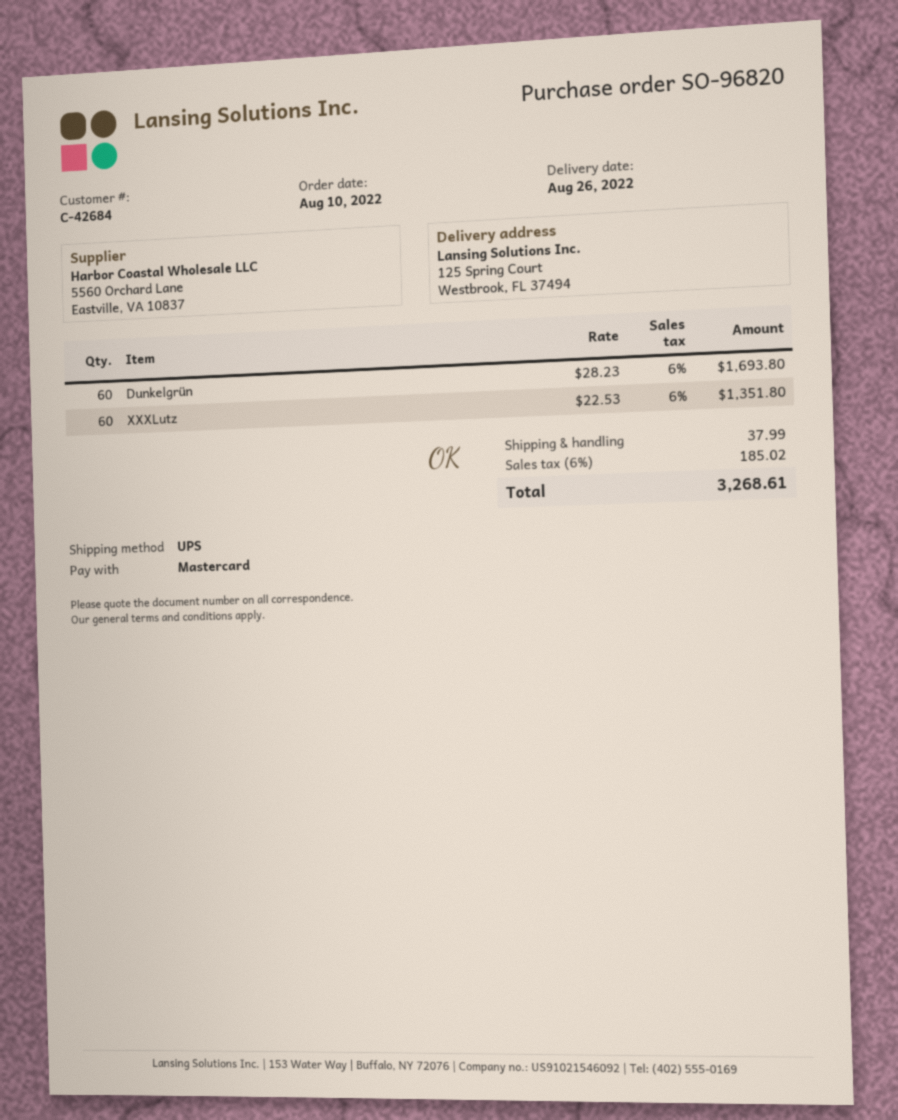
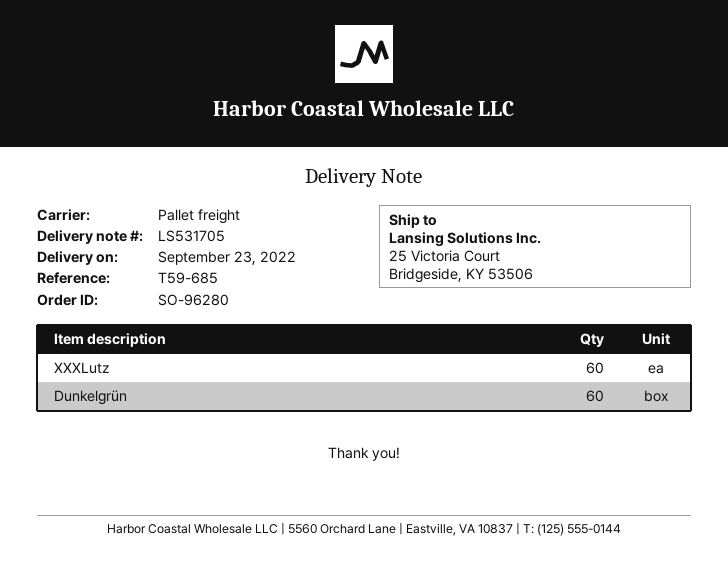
order number: SO-96820 -> SO-96280
delivery date: 2022-08-26 -> 2022-09-23
shipping method: UPS -> pallet freight
ship to: 125 Spring Court, Westbrook, FL 37494 -> 25 Victoria Court, Bridgeside, KY 53506

